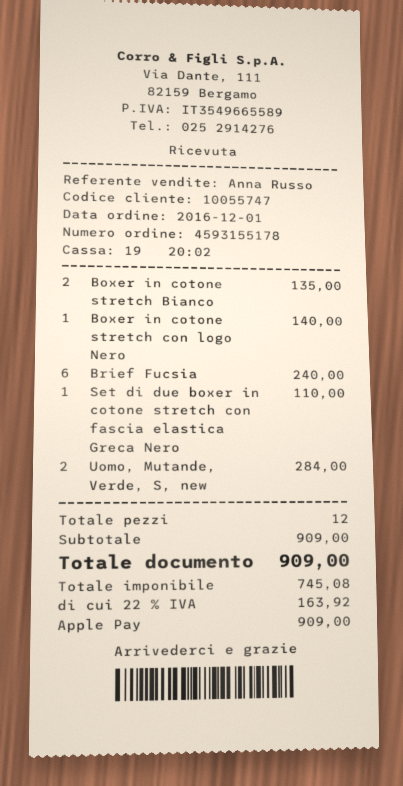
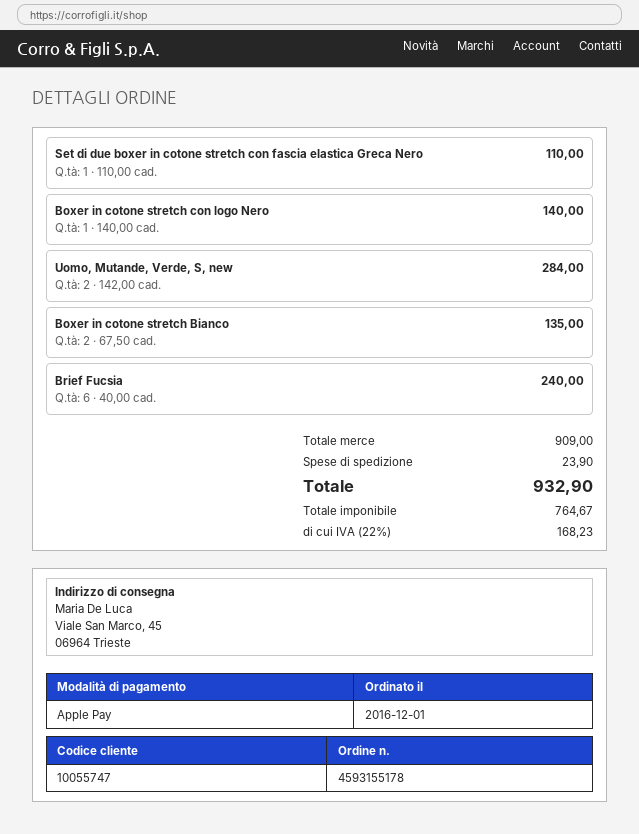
shipping: none -> 23.90
net: 745.08 -> 764.67
tax: 22% = 163.92 -> 22% = 168.23
total: 909.00 -> 932.90

